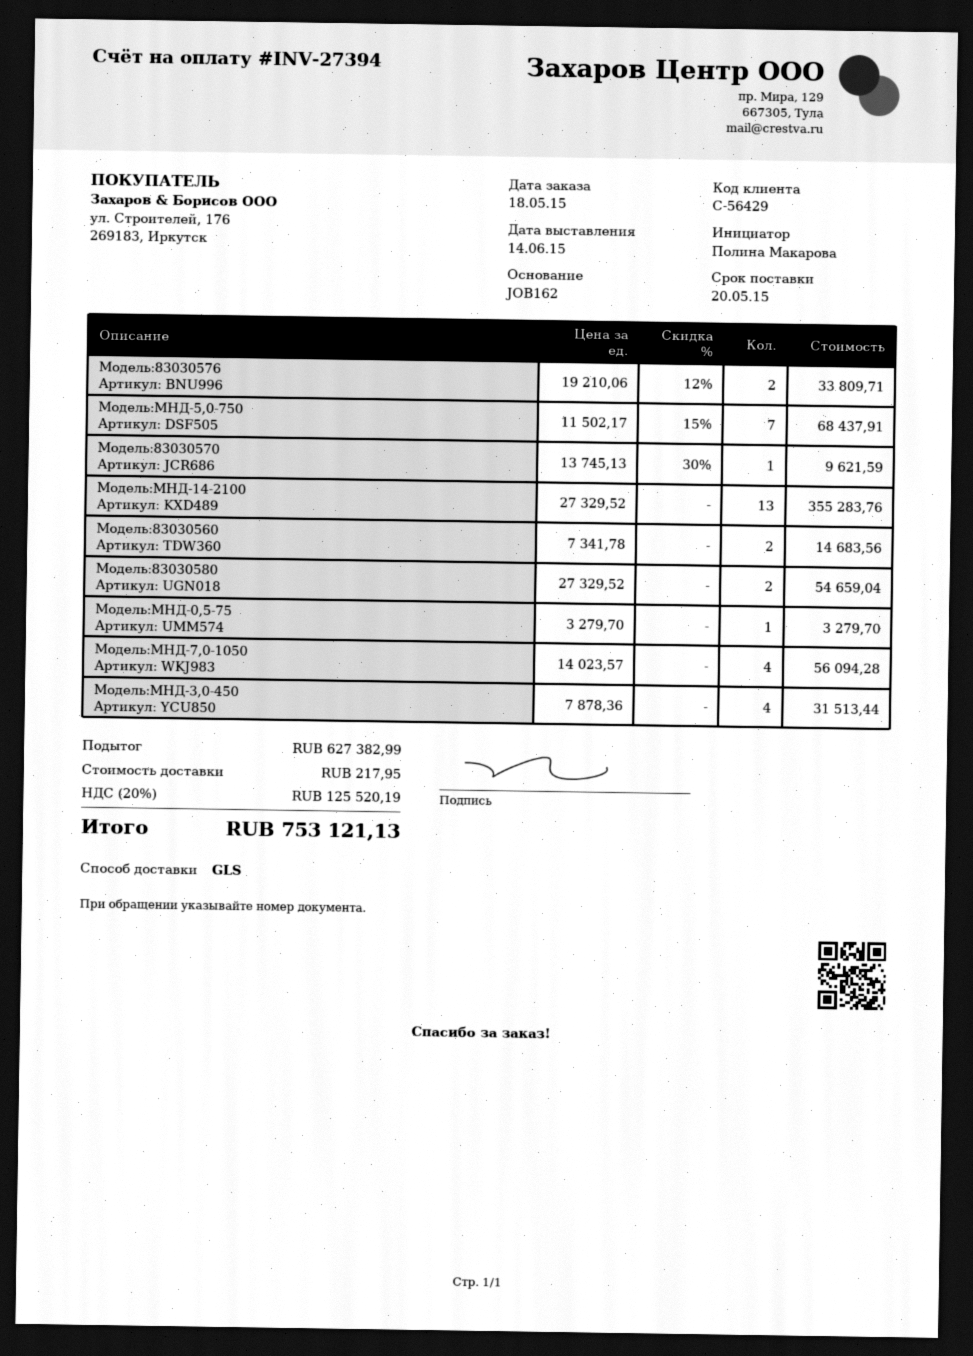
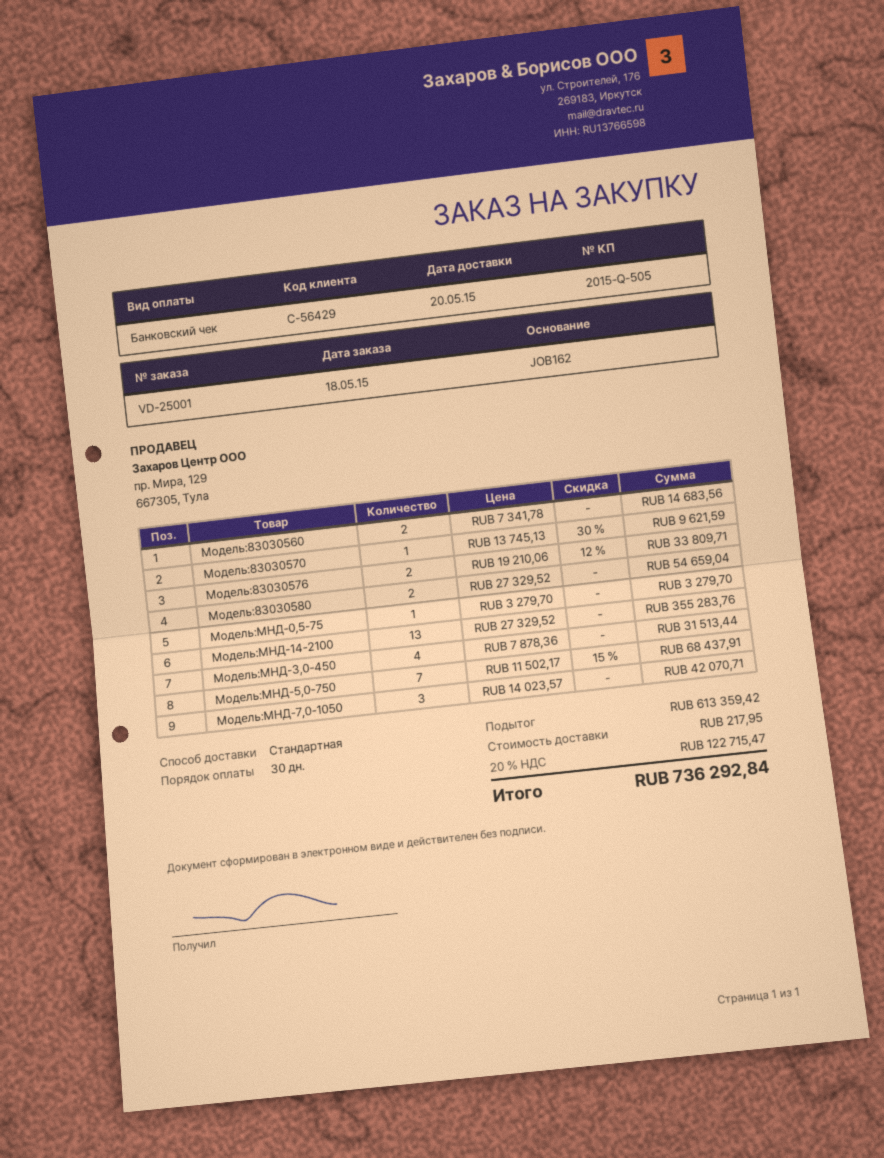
shipping method: GLS -> standard
Модель:МНД-7,0-1050: 4 x 14023.57 = 56094.28 -> 3 x 14023.57 = 42070.71
subtotal: 627382.99 -> 613359.42
tax: 20% = 125520.19 -> 20% = 122715.47
total: 753121.13 -> 736292.84

